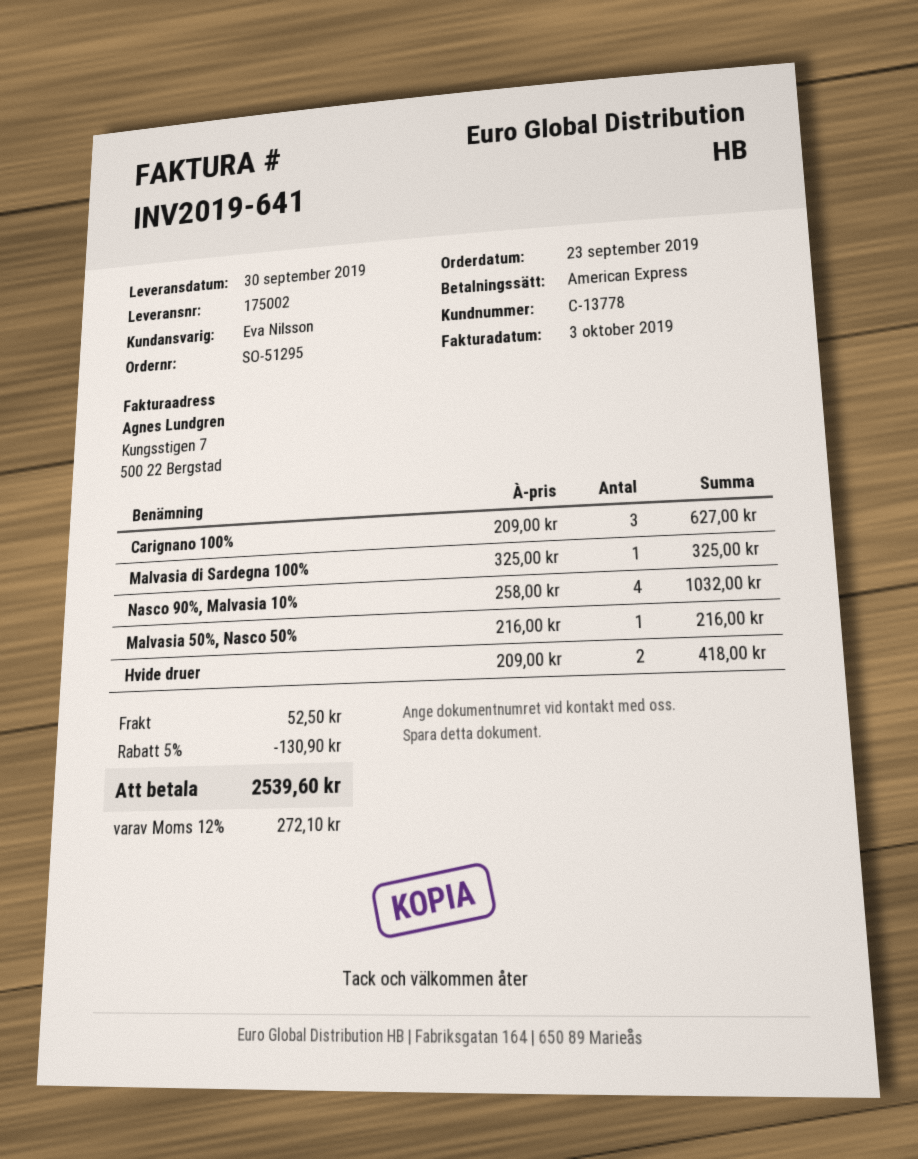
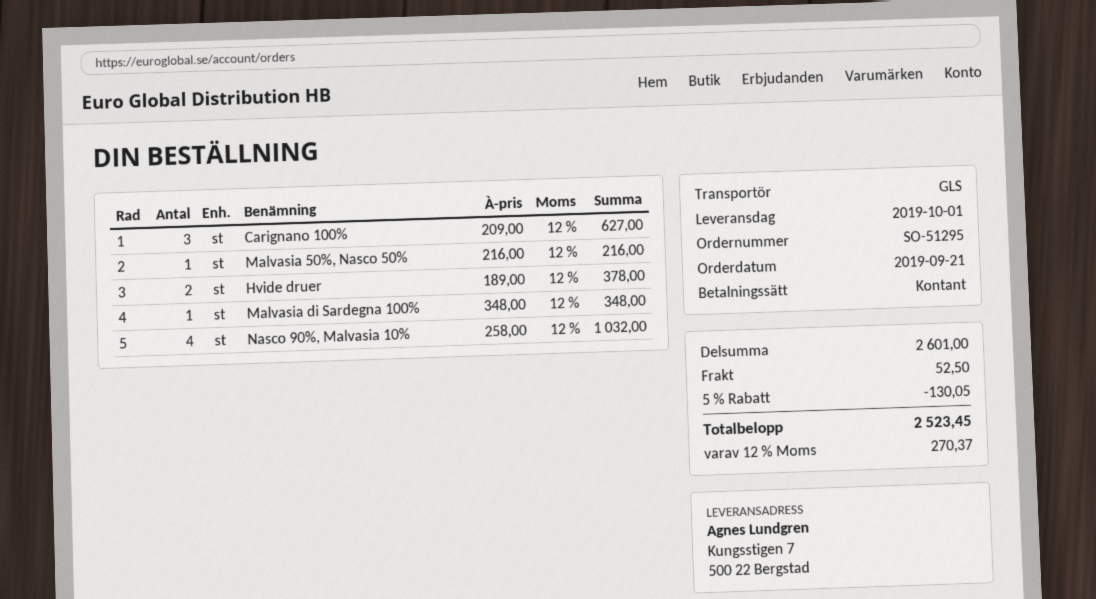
order date: 2019-09-23 -> 2019-09-21
delivery date: 2019-09-30 -> 2019-10-01
payment method: American Express -> cash
Malvasia di Sardegna 100%: 1 x 325.00 = 325.00 -> 1 x 348.00 = 348.00
Hvide druer: 2 x 209.00 = 418.00 -> 2 x 189.00 = 378.00
discount: 5% = 130.90 -> 5% = 130.05
tax: 12% = 272.10 -> 12% = 270.37
total: 2539.60 -> 2523.45

